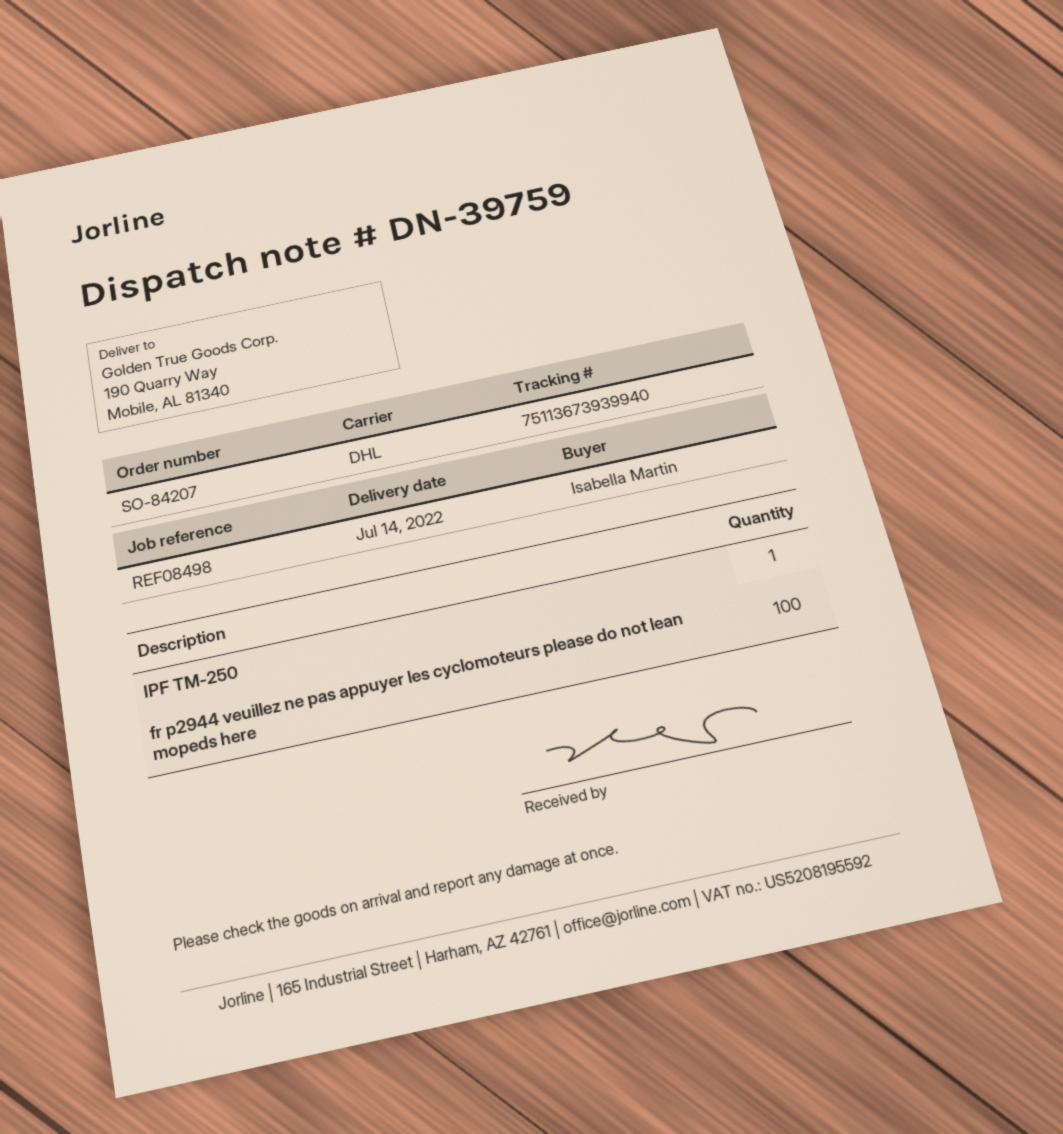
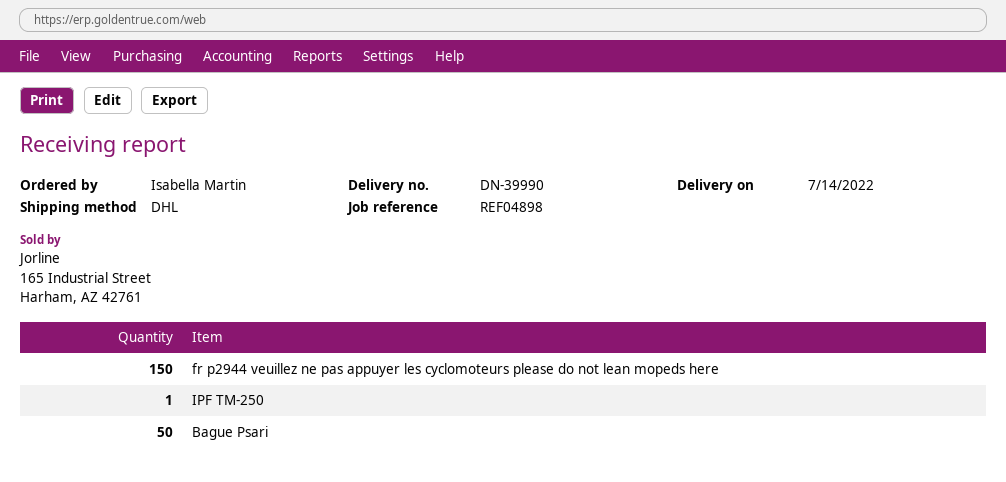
delivery note number: DN-39759 -> DN-39990
reference: REF08498 -> REF04898
fr p2944 veuillez ne pas appuyer les cyclomoteurs please do not lean mopeds here: 100 -> 150
Bague Psari: none -> 50

